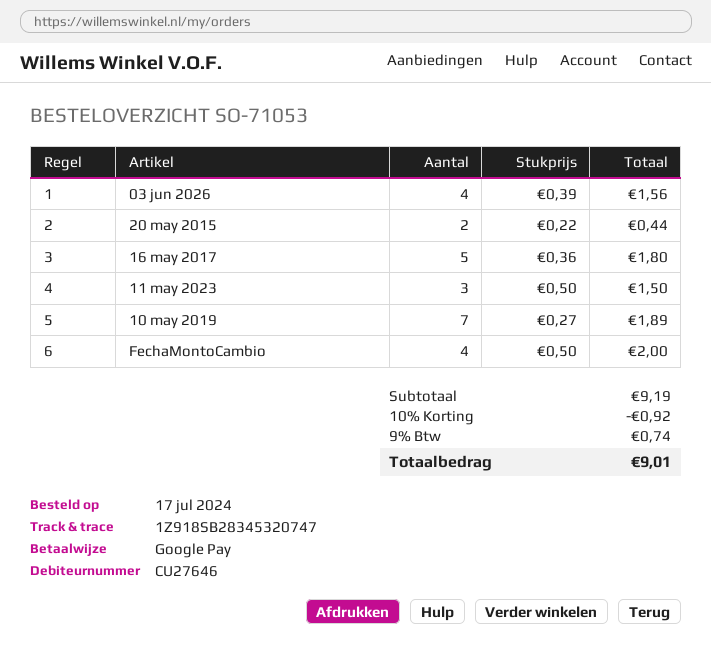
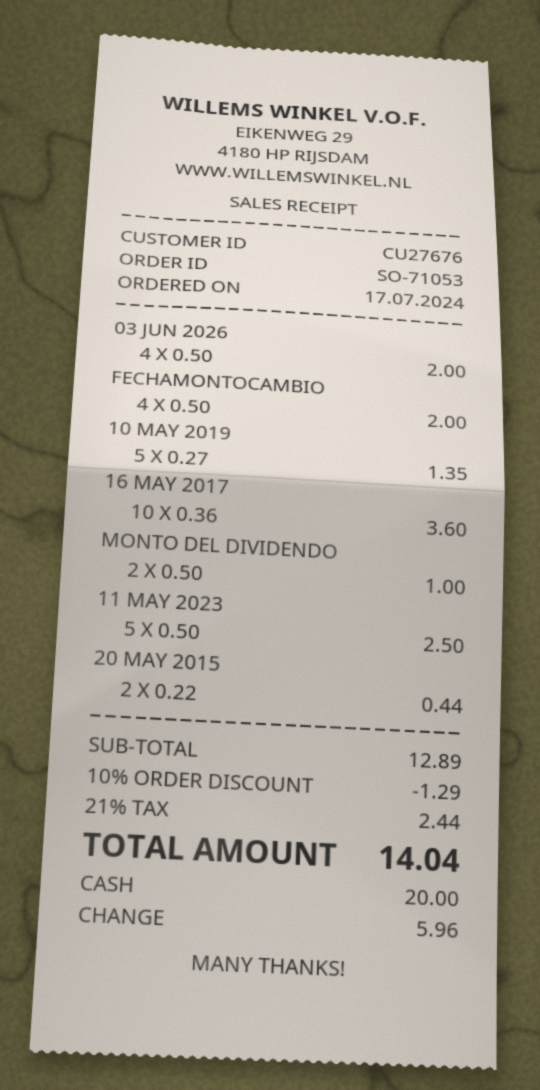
customer number: CU27646 -> CU27676
payment method: Google Pay -> cash
03 jun 2026: 4 x 0.39 = 1.56 -> 4 x 0.50 = 2.00
16 may 2017: 5 x 0.36 = 1.80 -> 10 x 0.36 = 3.60
11 may 2023: 3 x 0.50 = 1.50 -> 5 x 0.50 = 2.50
10 may 2019: 7 x 0.27 = 1.89 -> 5 x 0.27 = 1.35
MONTO DEL DIVIDENDO: none -> 2 x 0.50 = 1.00
subtotal: 9.19 -> 12.89
discount: 10% = 0.92 -> 10% = 1.29
tax: 9% = 0.74 -> 21% = 2.44
total: 9.01 -> 14.04

